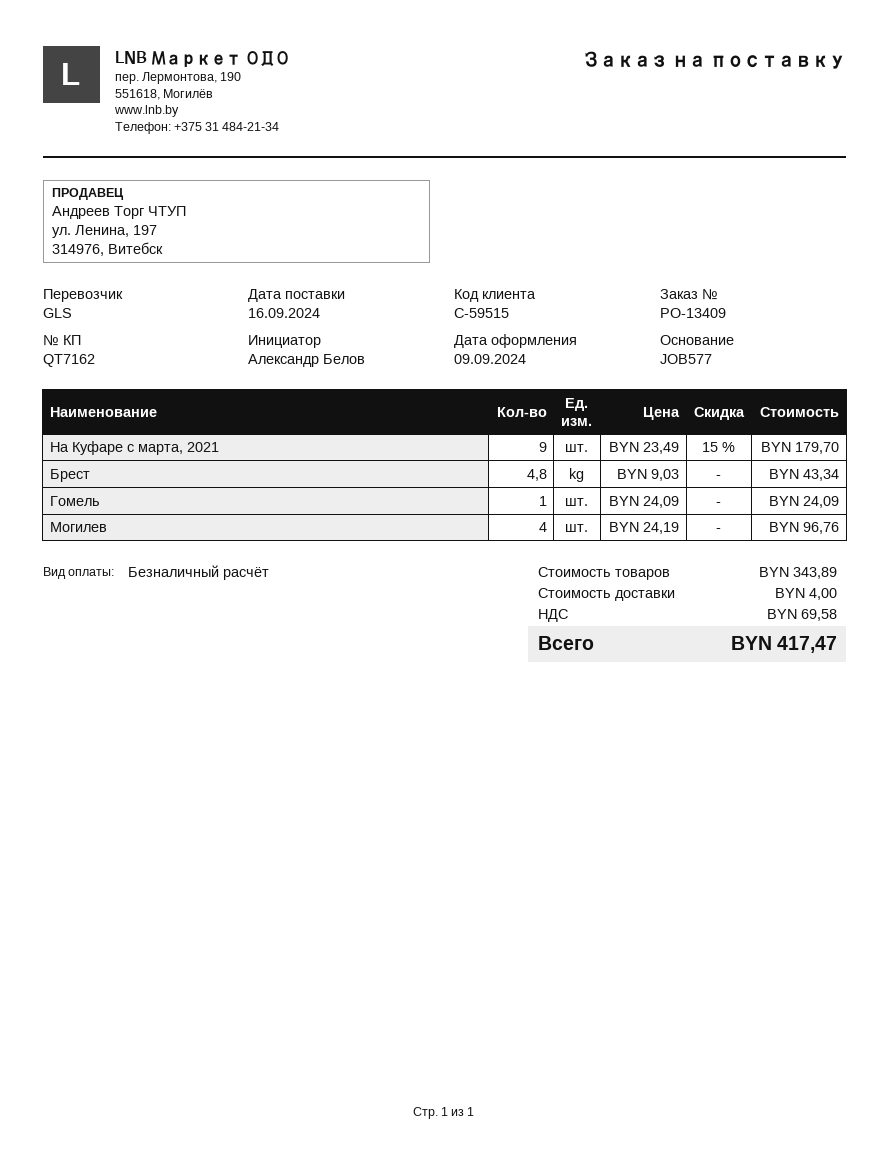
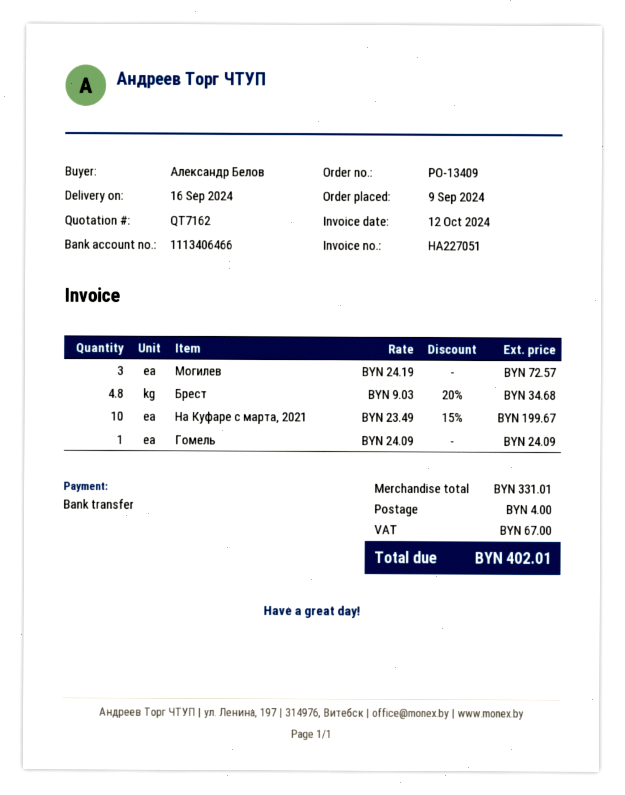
На Куфаре с марта, 2021: 9 x 23.49 - 15% = 179.70 -> 10 x 23.49 - 15% = 199.67
Брест: 4.8 x 9.03 = 43.34 -> 4.8 x 9.03 - 20% = 34.68
Могилев: 4 x 24.19 = 96.76 -> 3 x 24.19 = 72.57
subtotal: 343.89 -> 331.01
tax: 69.58 -> 67.00
total: 417.47 -> 402.01

